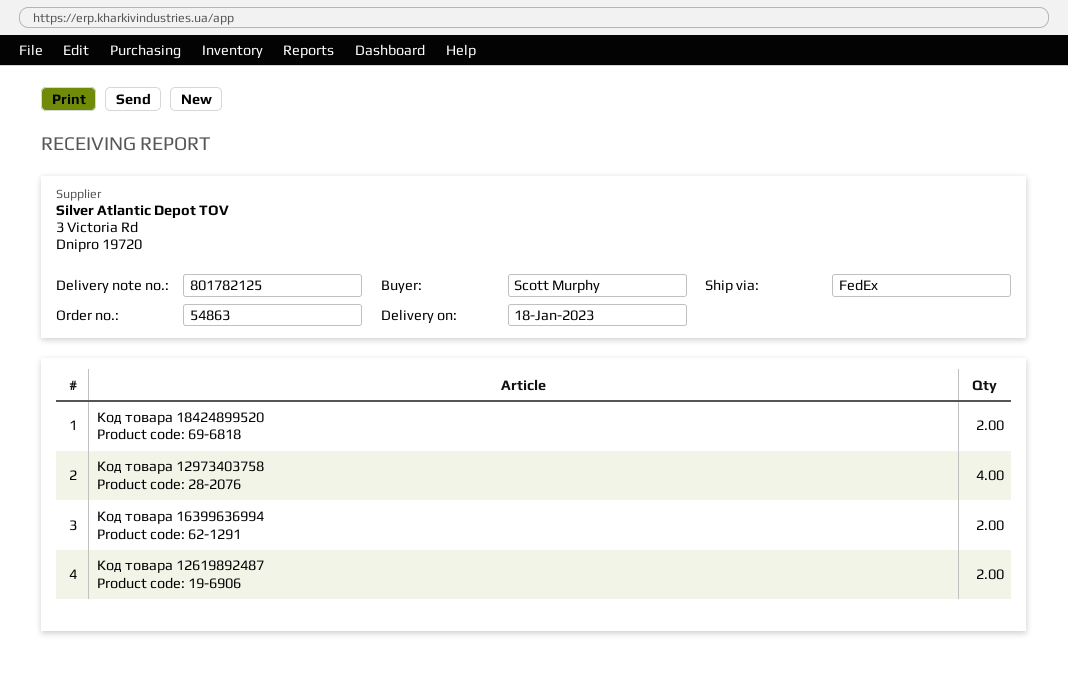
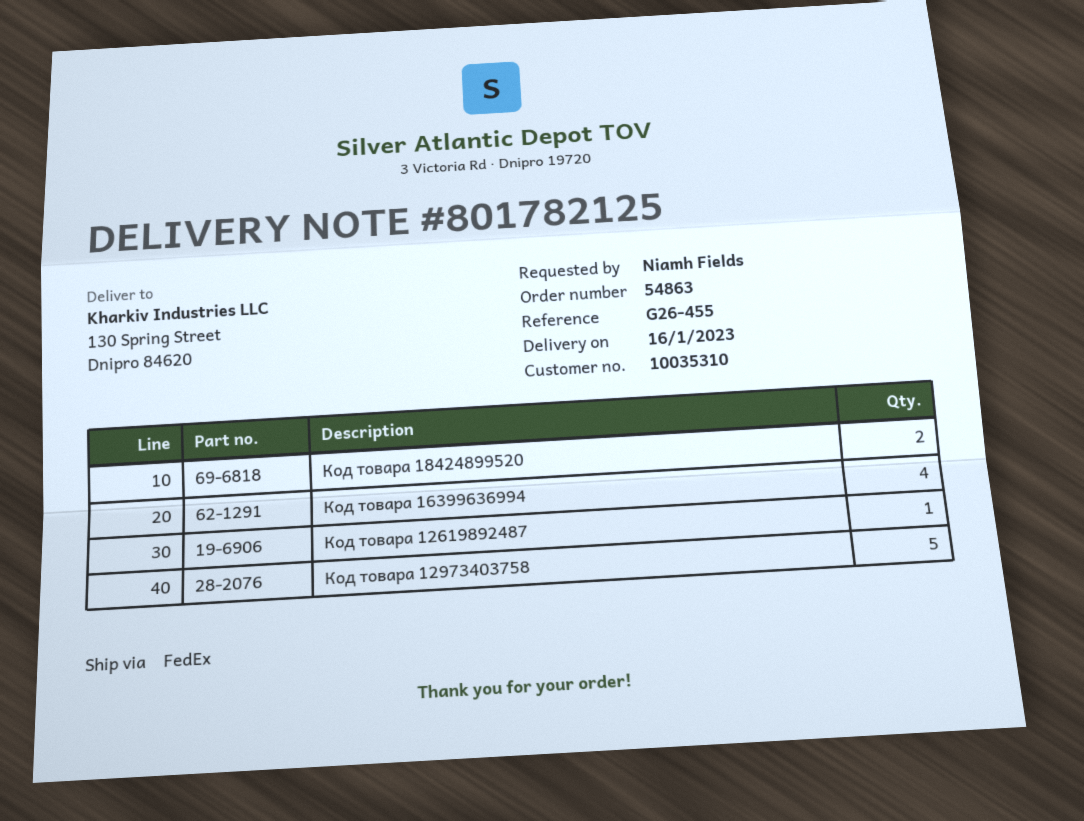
delivery date: 2023-01-18 -> 2023-01-16
ordered by: Scott Murphy -> Niamh Fields
Код товара 12973403758: 4 -> 5
Код товара 16399636994: 2 -> 4
Код товара 12619892487: 2 -> 1

